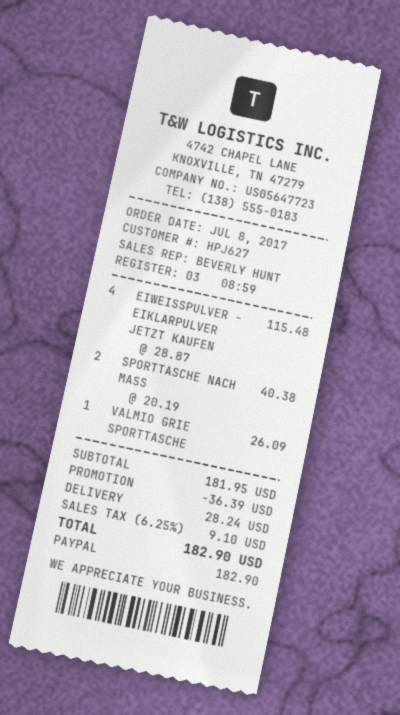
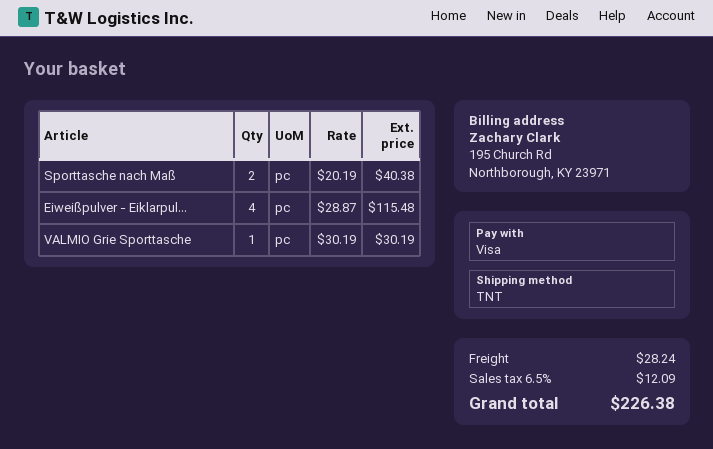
payment method: PayPal -> Visa
VALMIO GRIE SPORTTASCHE: 1 x 26.09 = 26.09 -> 1 x 30.19 = 30.19
discount: 36.39 -> none
tax: 6.25% = 9.10 -> 6.5% = 12.09
total: 182.90 -> 226.38

